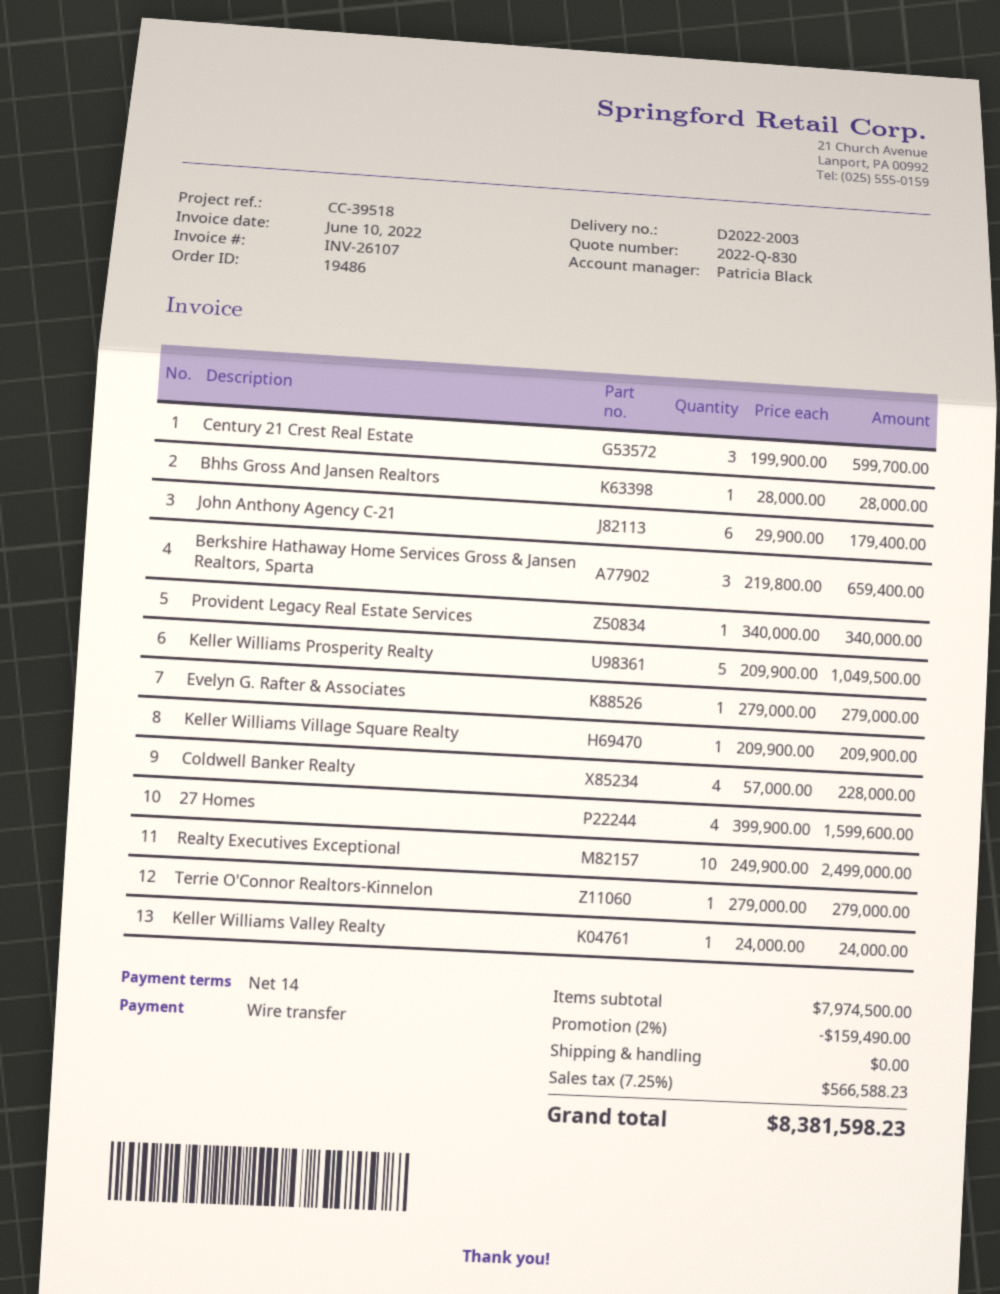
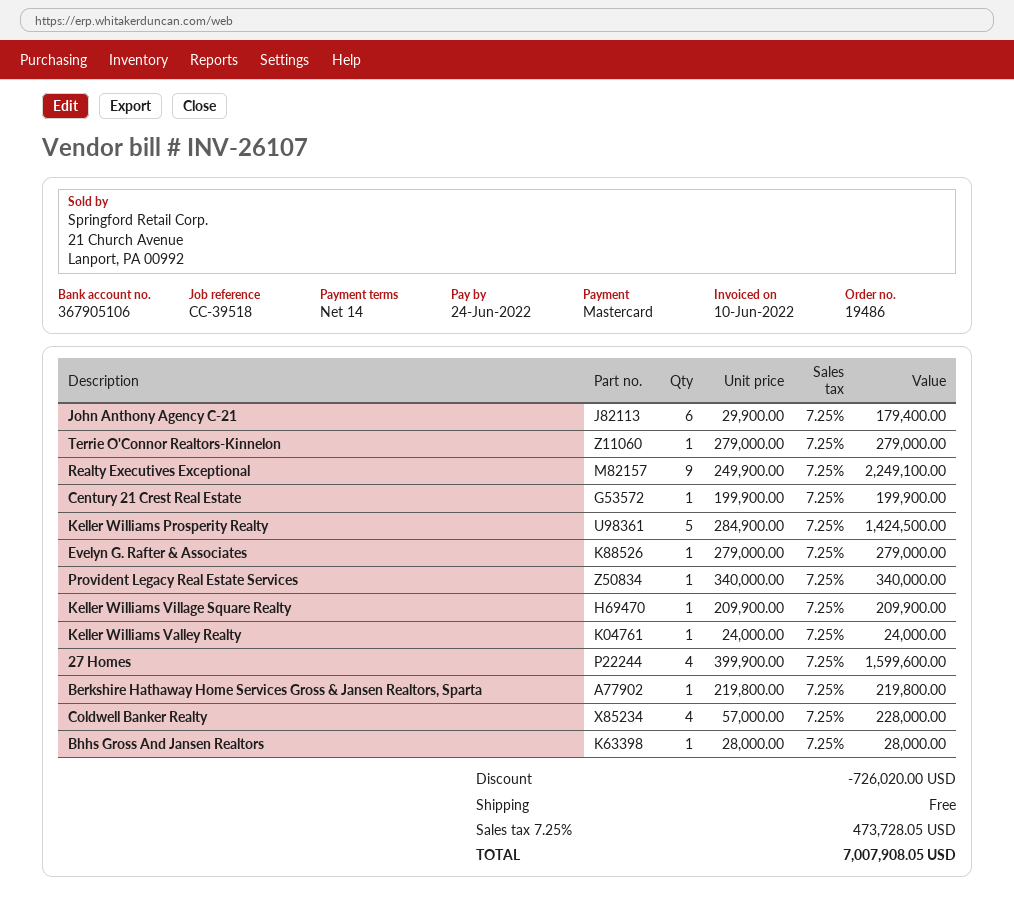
payment method: bank transfer -> Mastercard
Century 21 Crest Real Estate: 3 x 199900.00 = 599700.00 -> 1 x 199900.00 = 199900.00
Berkshire Hathaway Home Services Gross & Jansen Realtors, Sparta: 3 x 219800.00 = 659400.00 -> 1 x 219800.00 = 219800.00
Keller Williams Prosperity Realty: 5 x 209900.00 = 1049500.00 -> 5 x 284900.00 = 1424500.00
Realty Executives Exceptional: 10 x 249900.00 = 2499000.00 -> 9 x 249900.00 = 2249100.00
discount: 159490.00 -> 726020.00
tax: 7.25% = 566588.23 -> 7.25% = 473728.05
total: 8381598.23 -> 7007908.05

